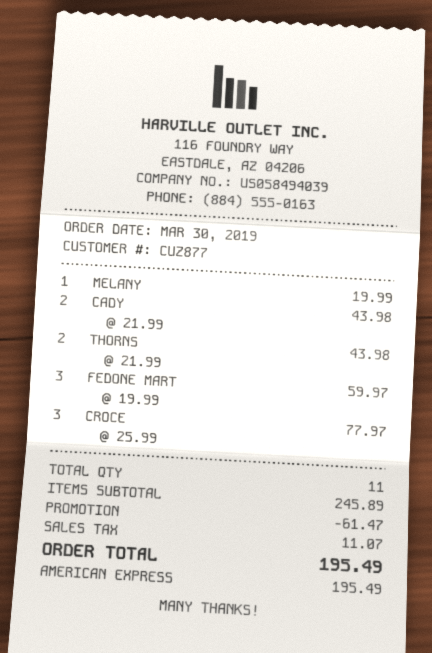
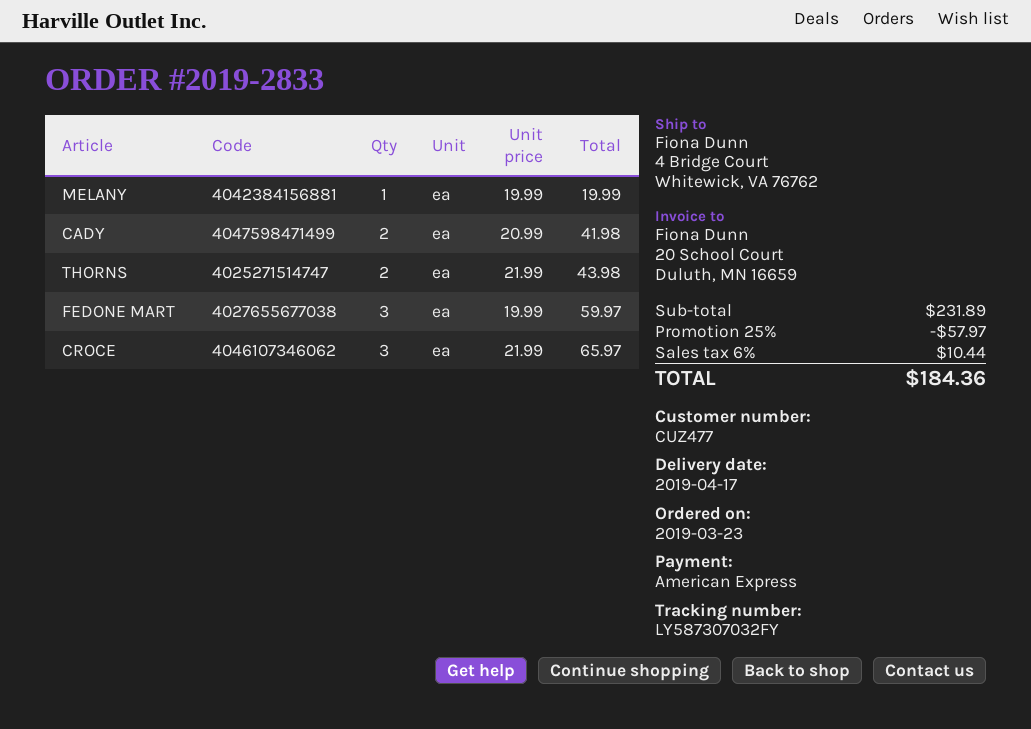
order date: 2019-03-30 -> 2019-03-23
customer number: CUZ877 -> CUZ477
CADY: 2 x 21.99 = 43.98 -> 2 x 20.99 = 41.98
CROCE: 3 x 25.99 = 77.97 -> 3 x 21.99 = 65.97
subtotal: 245.89 -> 231.89
discount: 61.47 -> 57.97
tax: 11.07 -> 10.44
total: 195.49 -> 184.36

